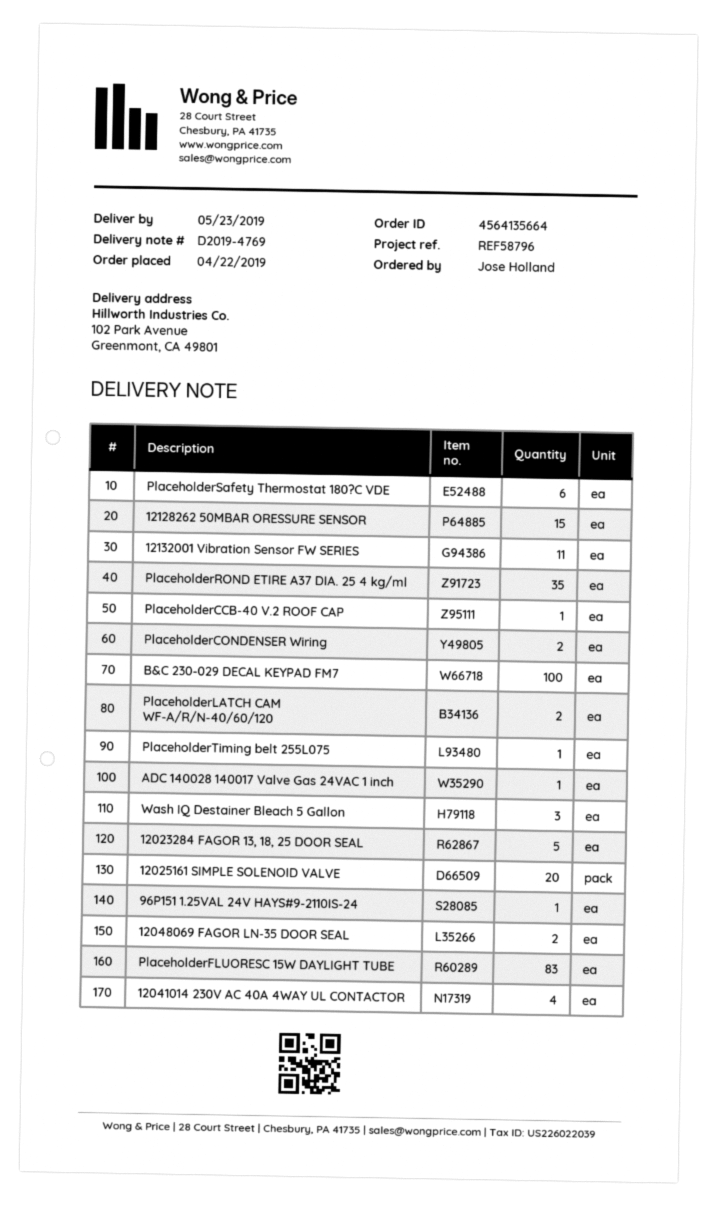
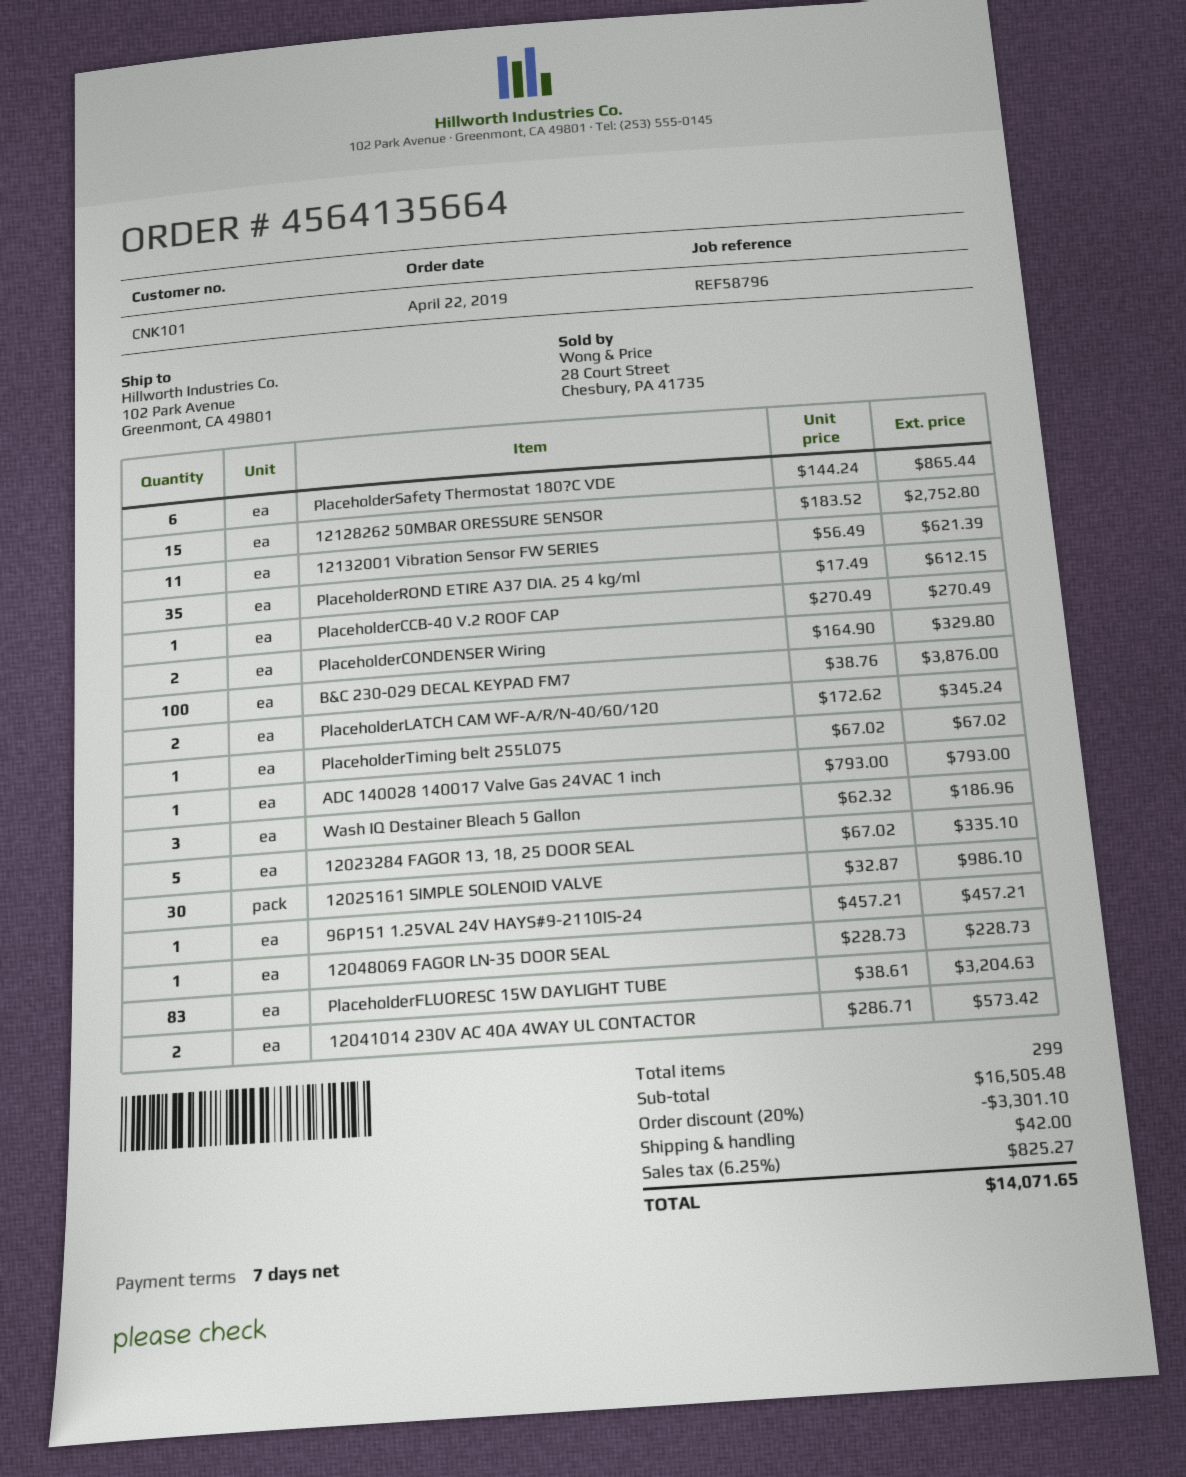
12025161 SIMPLE SOLENOID VALVE: 20 -> 30
12048069 FAGOR LN-35 DOOR SEAL: 2 -> 1
12041014 230V AC 40A 4WAY UL CONTACTOR: 4 -> 2

